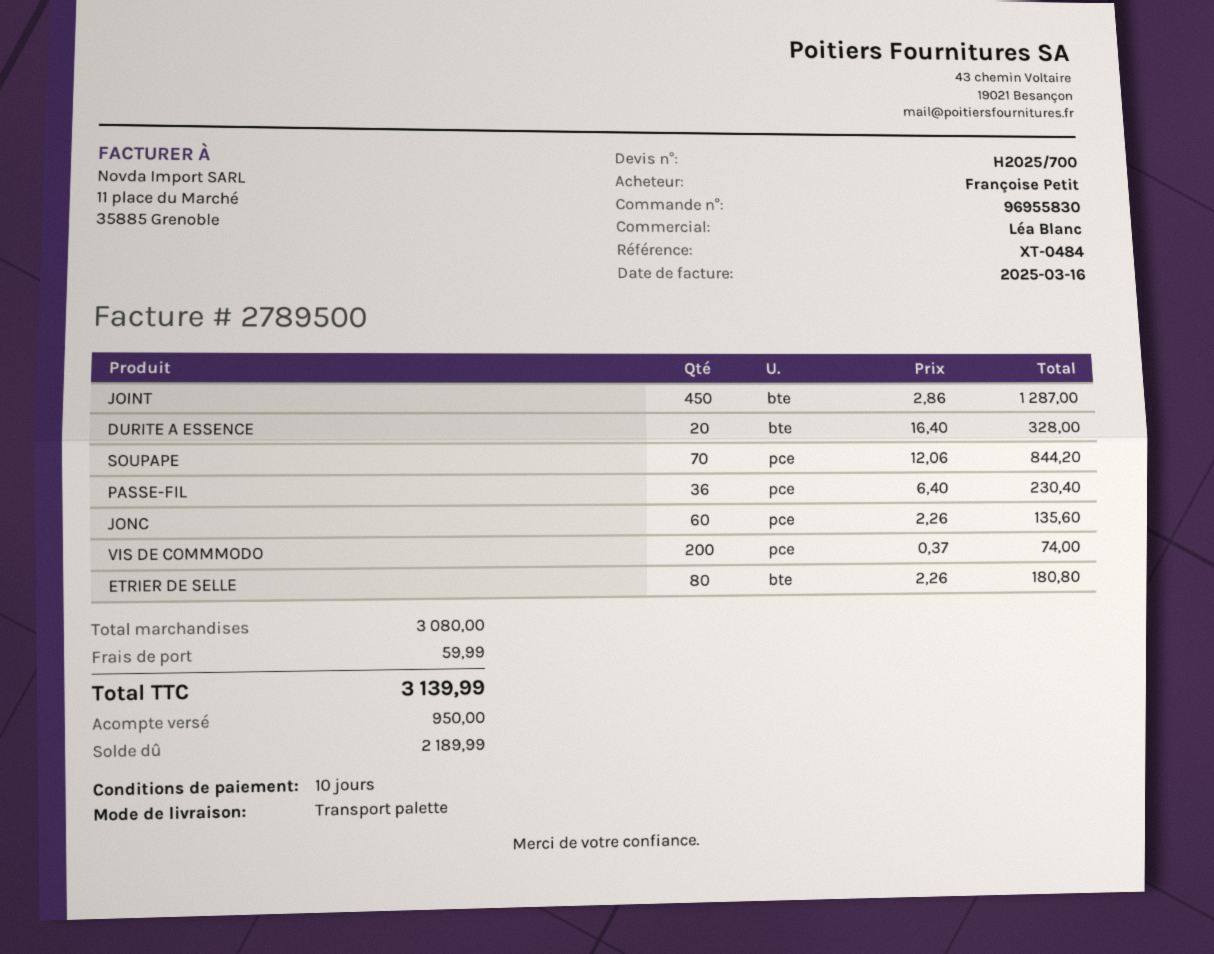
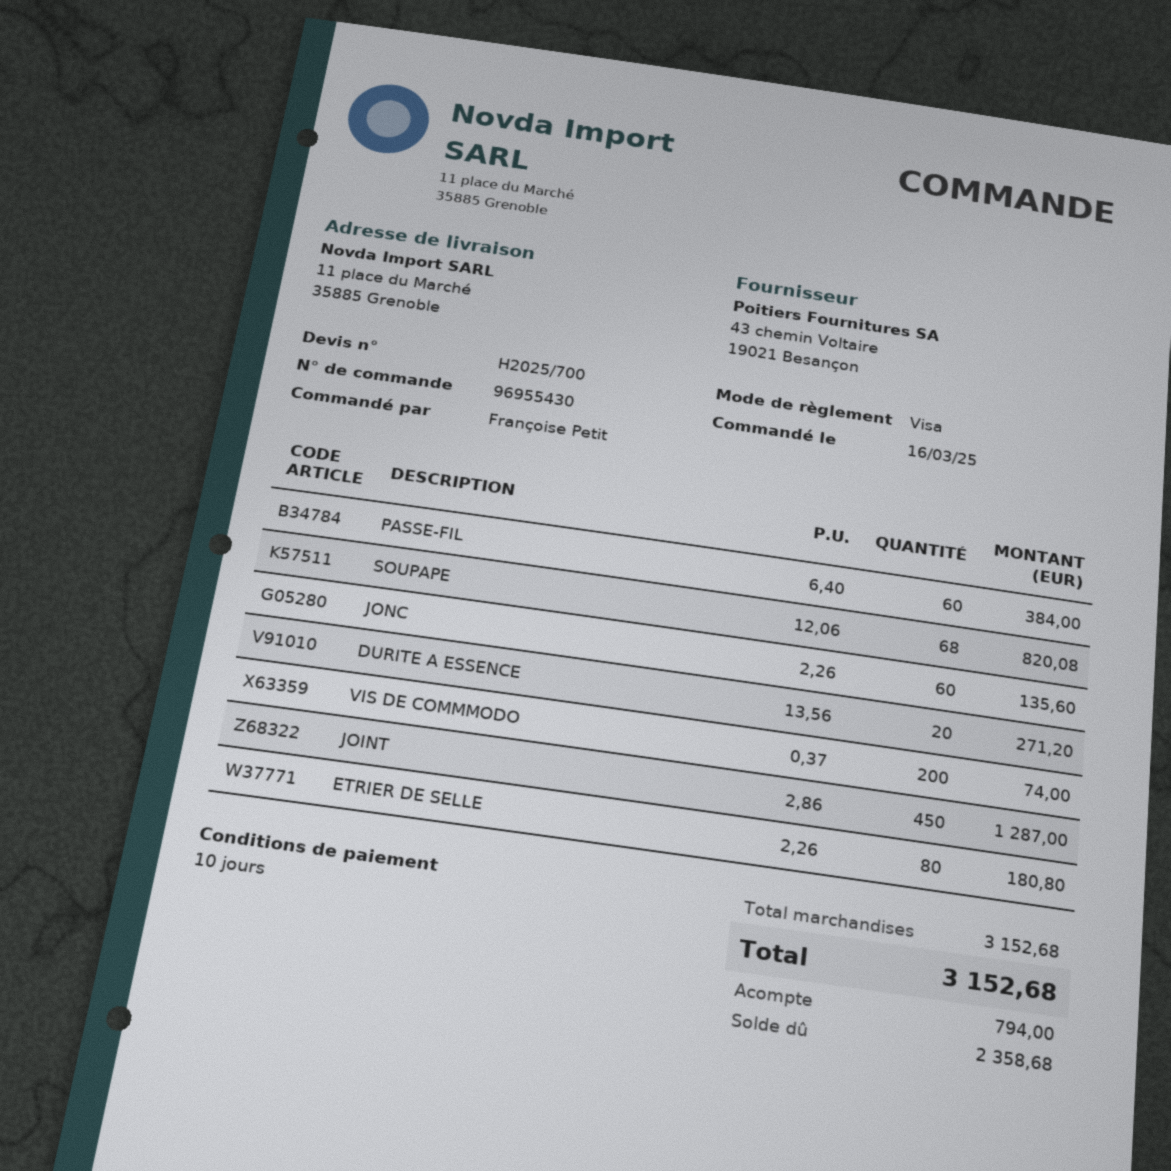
order number: 96955830 -> 96955430
DURITE A ESSENCE: 20 x 16.40 = 328.00 -> 20 x 13.56 = 271.20
SOUPAPE: 70 x 12.06 = 844.20 -> 68 x 12.06 = 820.08
PASSE-FIL: 36 x 6.40 = 230.40 -> 60 x 6.40 = 384.00
subtotal: 3080.00 -> 3152.68
shipping: 59.99 -> none
total: 3139.99 -> 3152.68
deposit: 950.00 -> 794.00
balance: 2189.99 -> 2358.68

